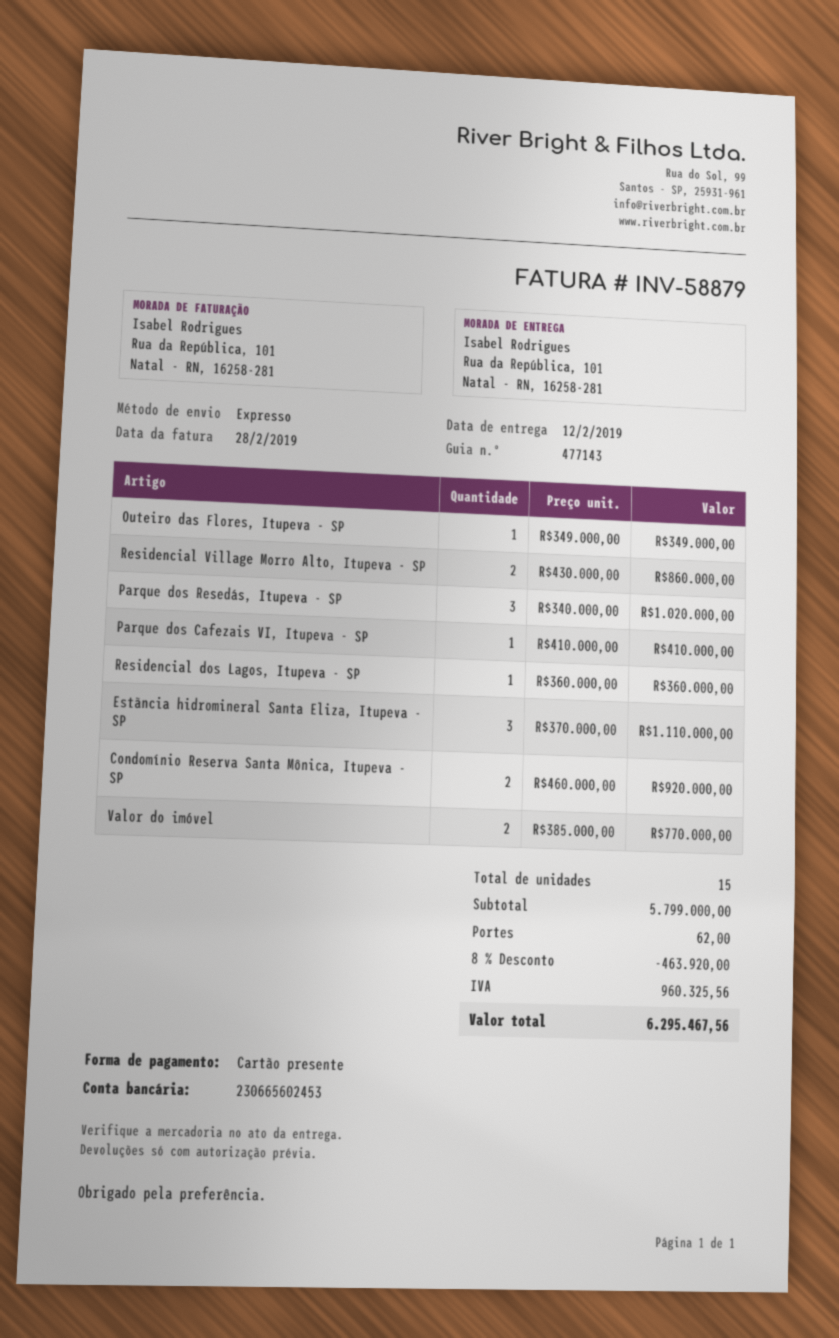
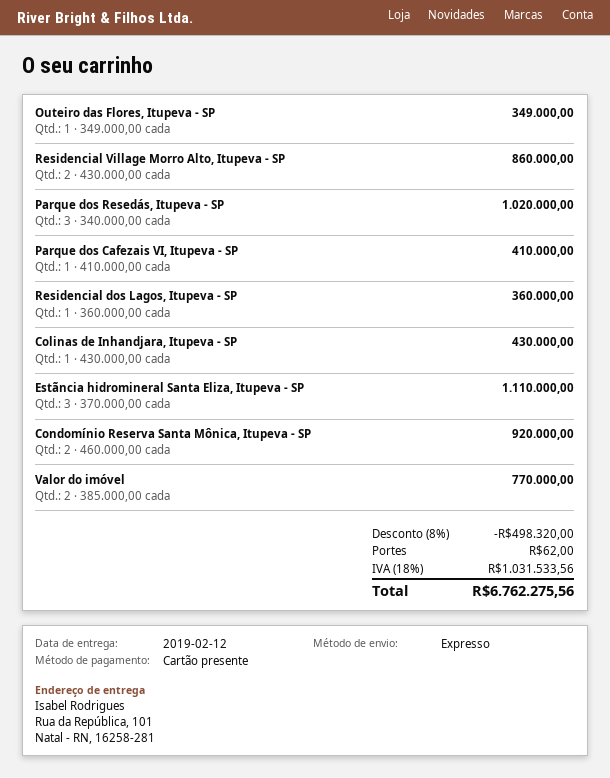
Colinas de Inhandjara, Itupeva - SP: none -> 1 x 430000.00 = 430000.00
discount: 8% = 463920.00 -> 8% = 498320.00
tax: 960325.56 -> 1031533.56
total: 6295467.56 -> 6762275.56

